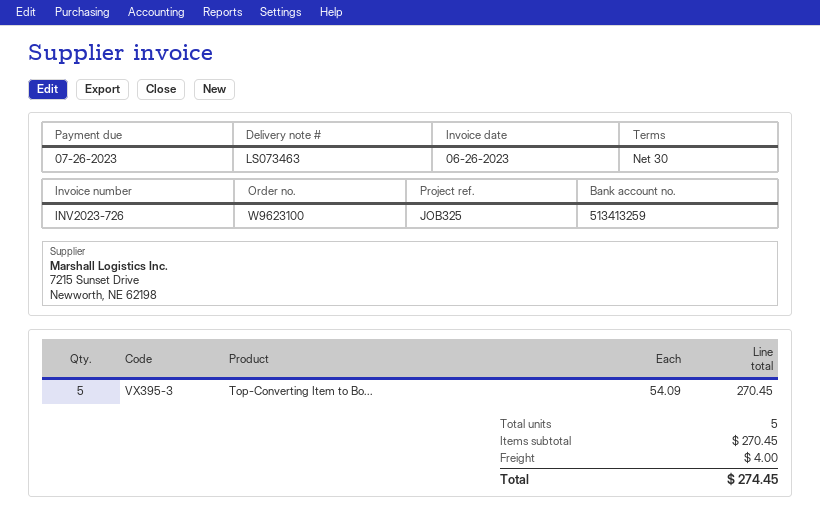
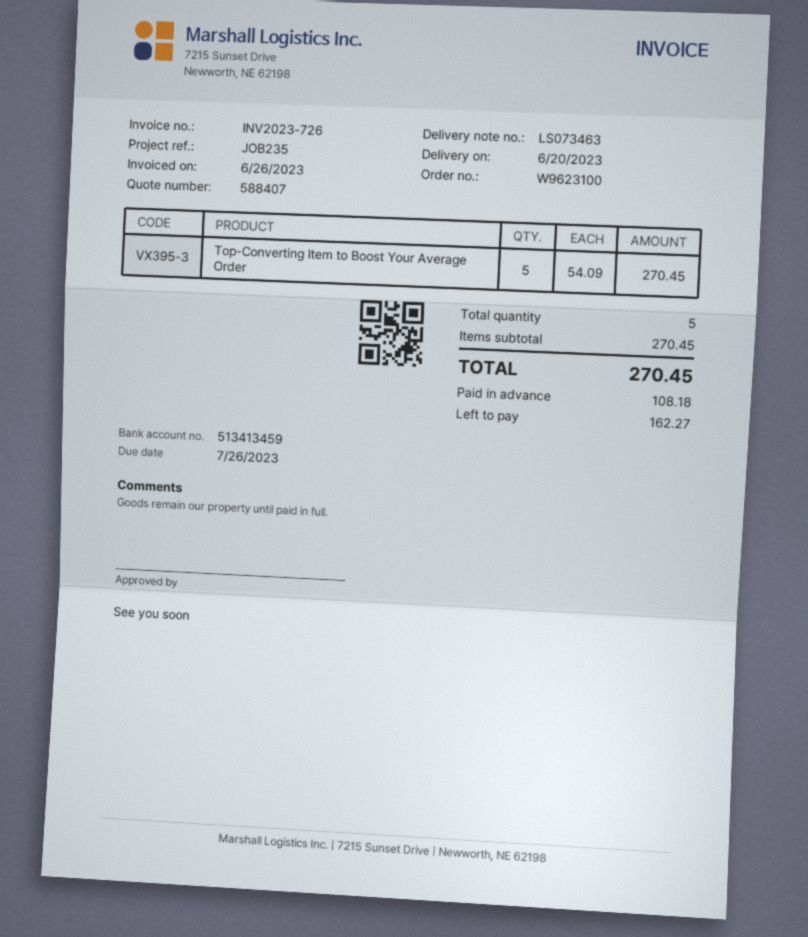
reference: JOB325 -> JOB235
bank account: 513413259 -> 513413459
shipping: 4.00 -> none
total: 274.45 -> 270.45

